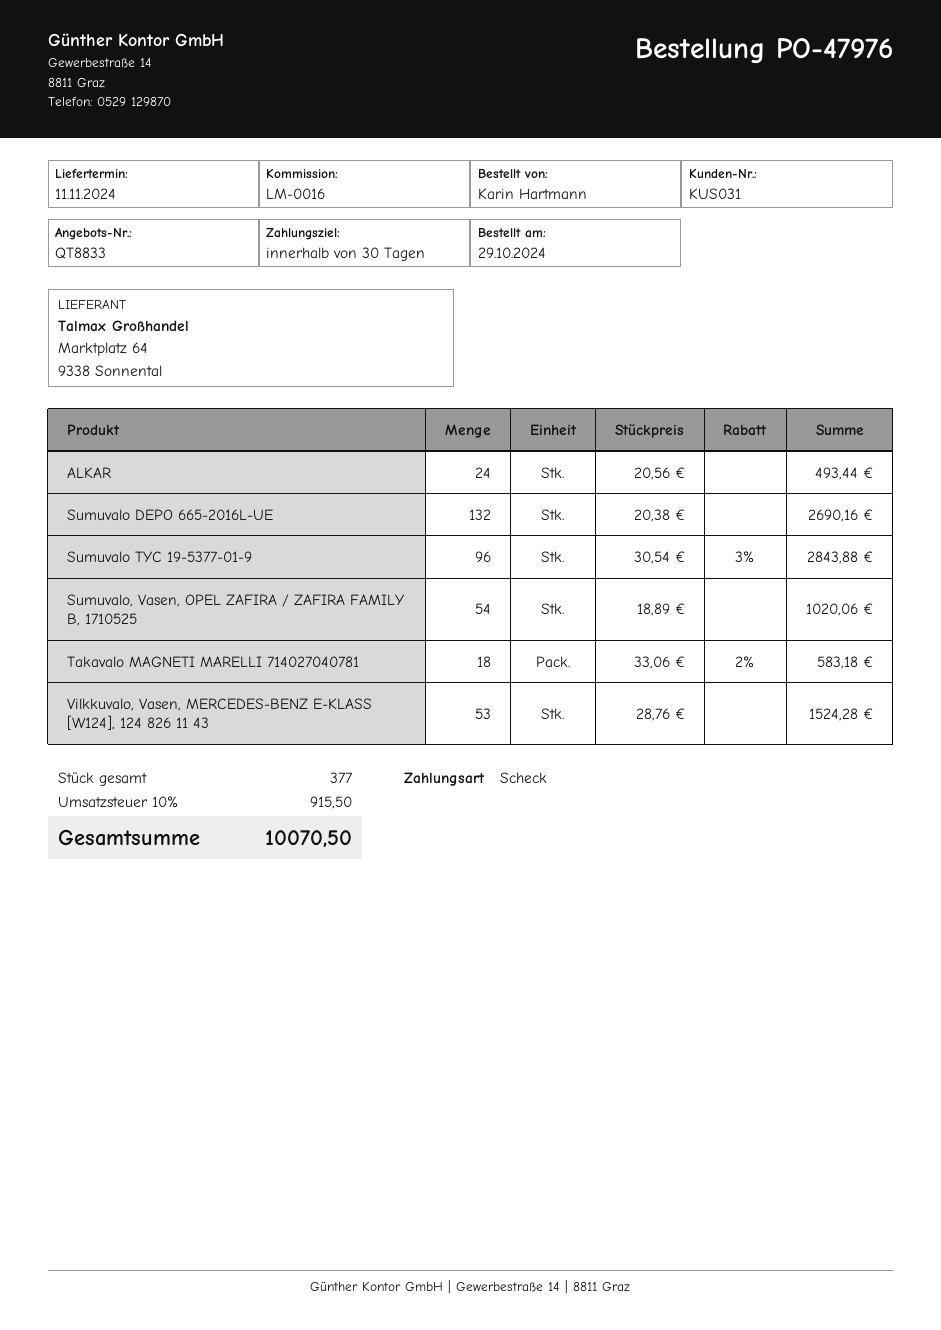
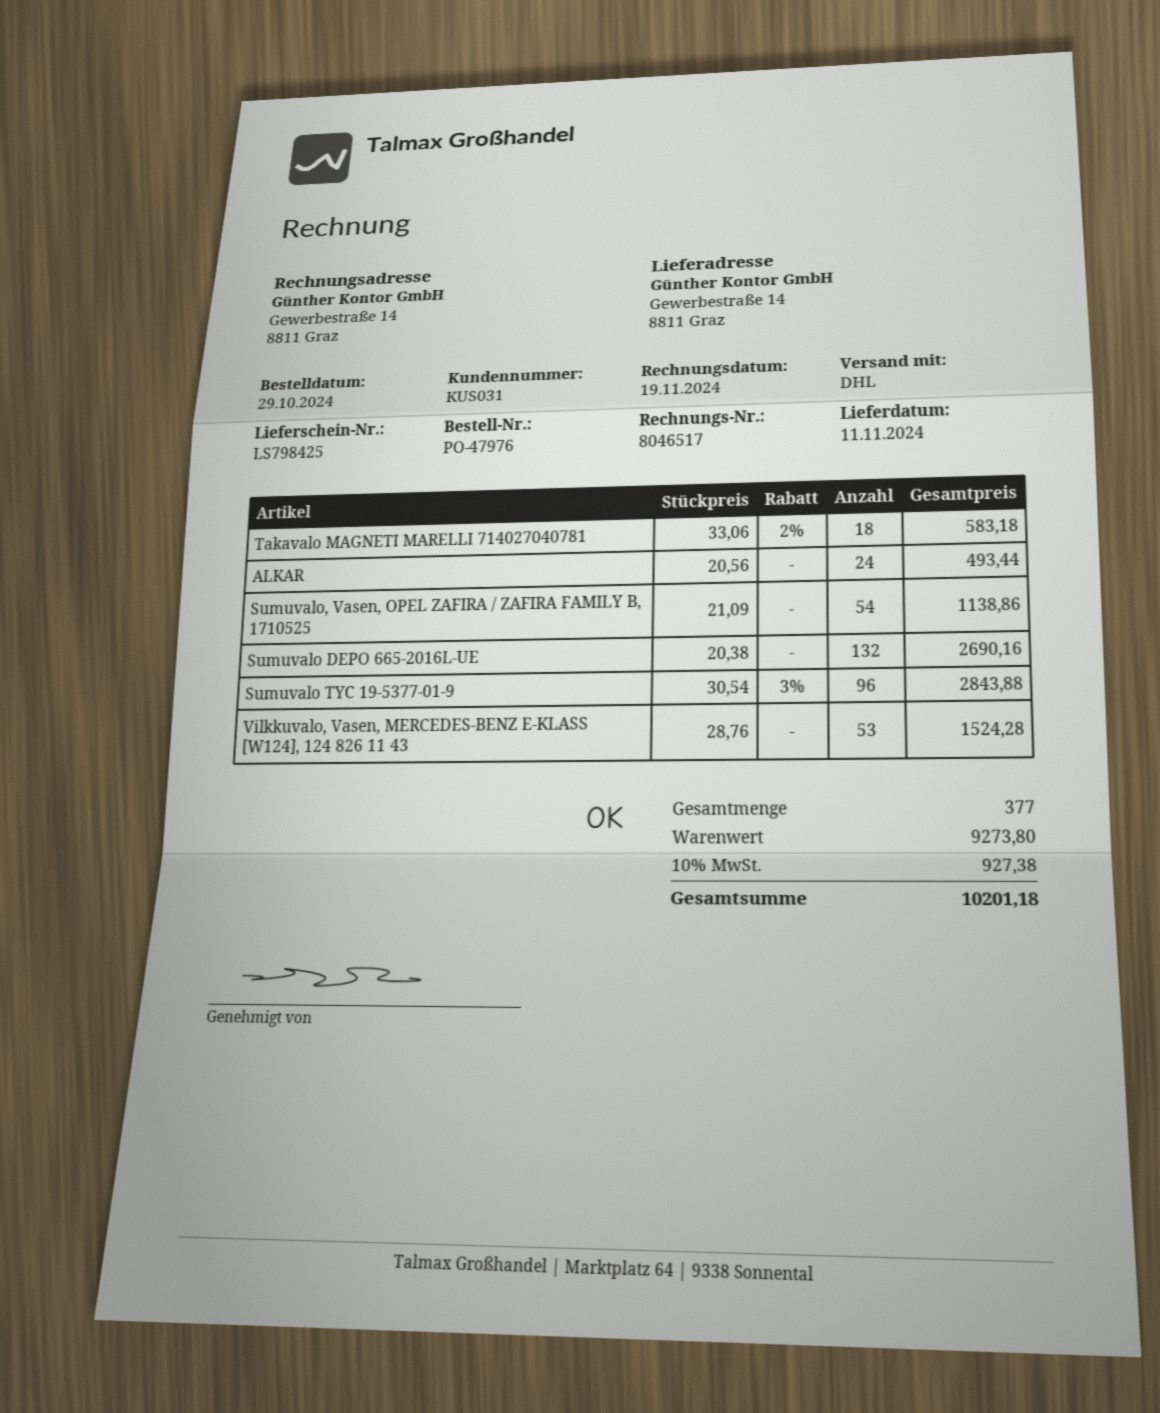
Sumuvalo, Vasen, OPEL ZAFIRA / ZAFIRA FAMILY B, 1710525: 54 x 18.89 = 1020.06 -> 54 x 21.09 = 1138.86
tax: 10% = 915.50 -> 10% = 927.38
total: 10070.50 -> 10201.18

